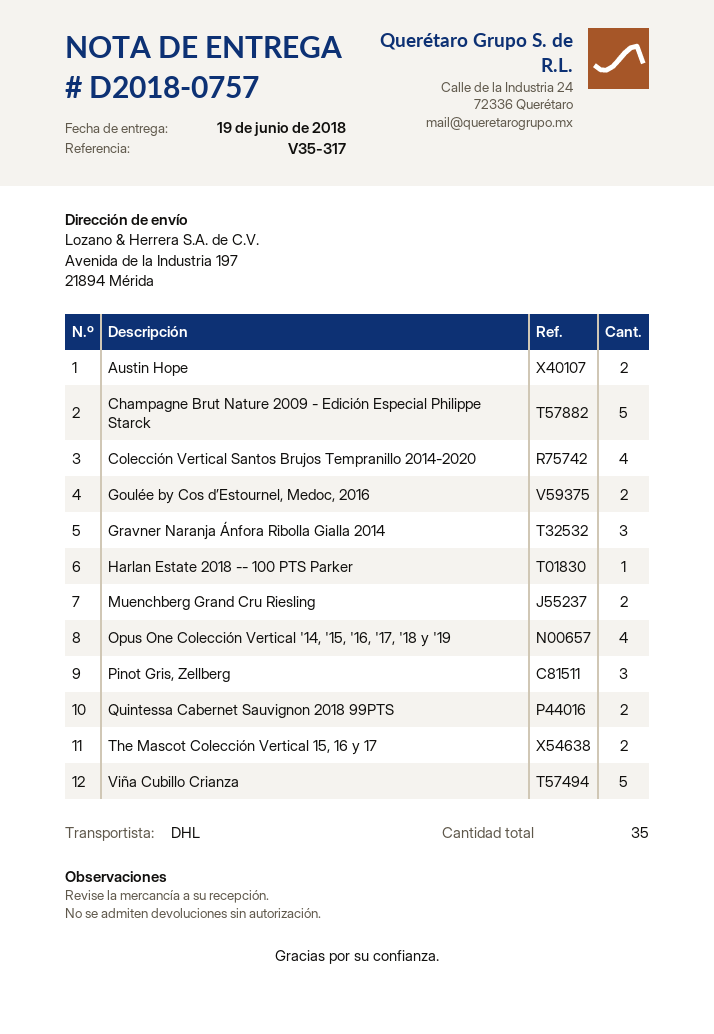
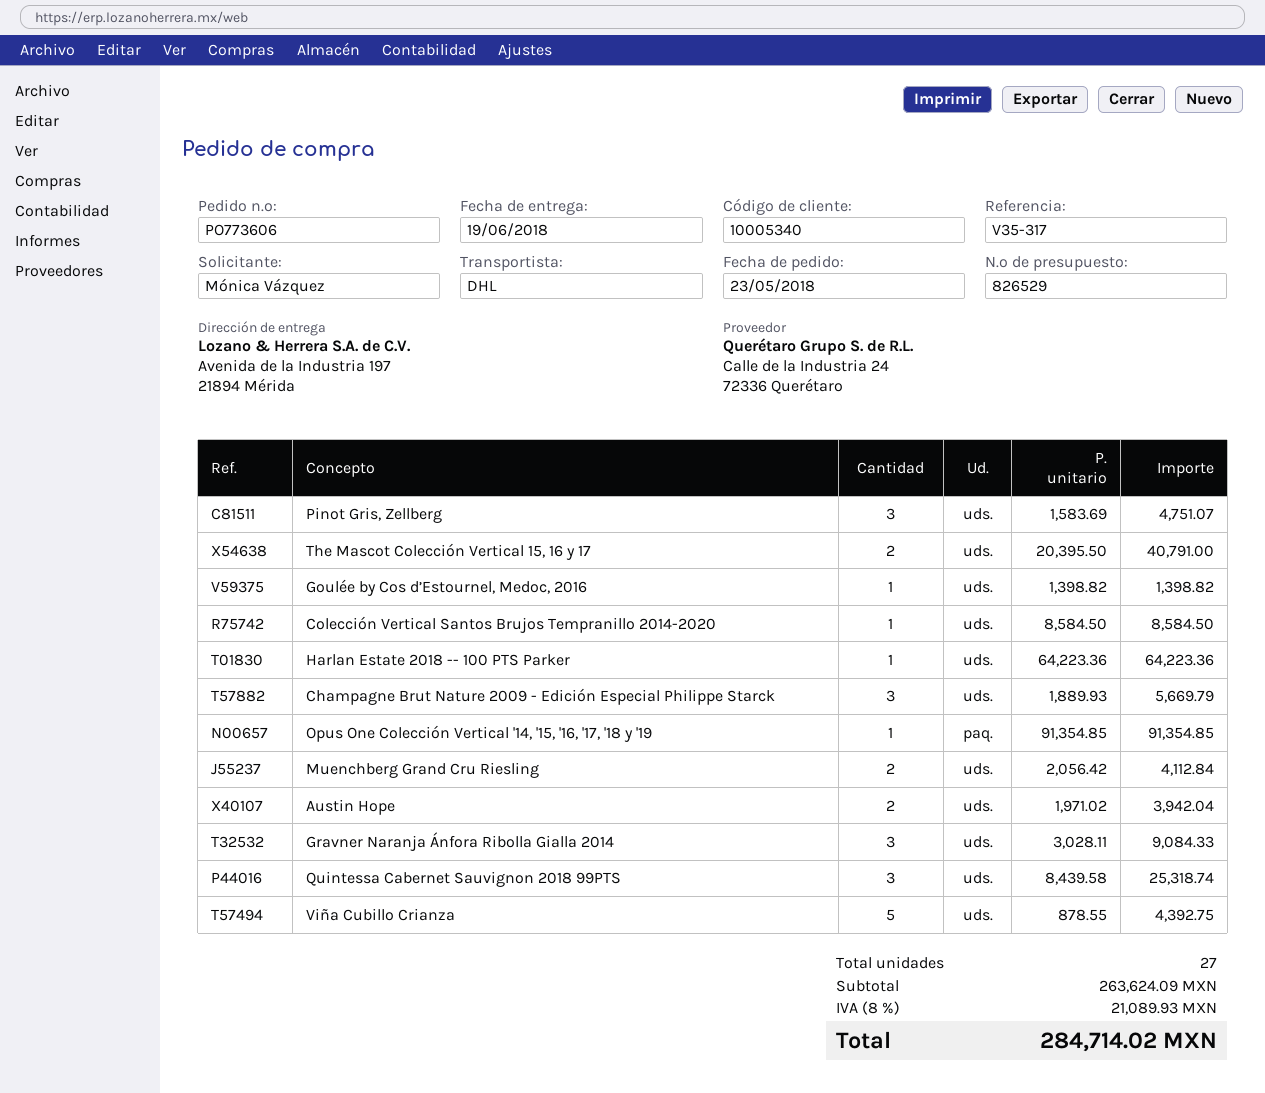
Champagne Brut Nature 2009 - Edición Especial Philippe Starck: 5 -> 3
Colección Vertical Santos Brujos Tempranillo 2014-2020: 4 -> 1
Goulée by Cos d’Estournel, Medoc, 2016: 2 -> 1
Opus One Colección Vertical '14, '15, '16, '17, '18 y '19: 4 -> 1
Quintessa Cabernet Sauvignon 2018 99PTS: 2 -> 3
total quantity: 35 -> 27

